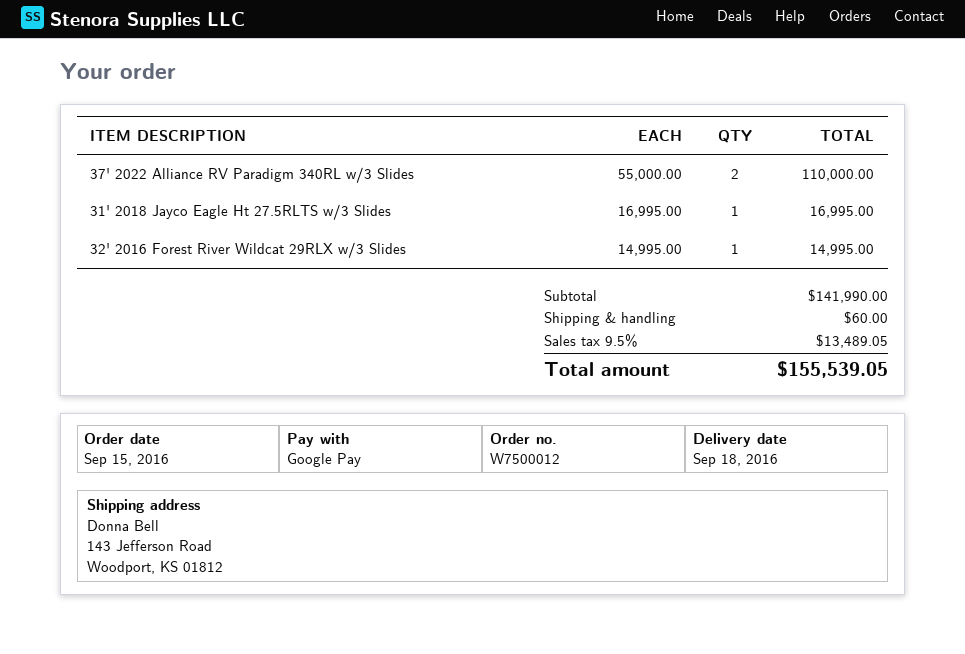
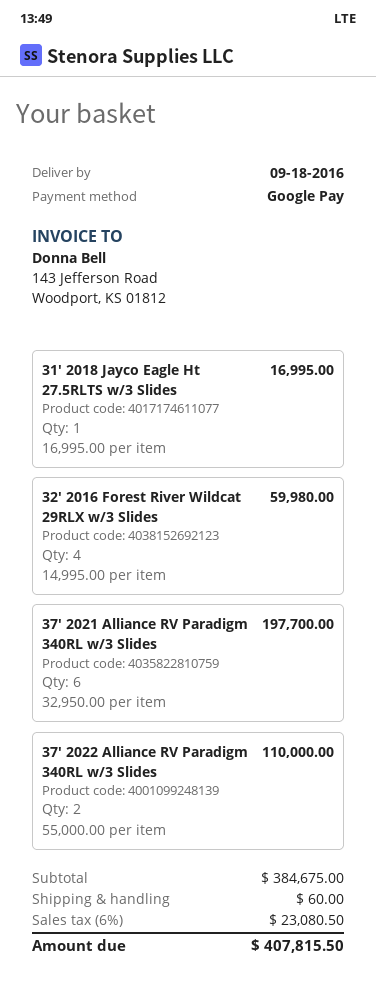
32' 2016 Forest River Wildcat 29RLX w/3 Slides: 1 x 14995.00 = 14995.00 -> 4 x 14995.00 = 59980.00
37' 2021 Alliance RV Paradigm 340RL w/3 Slides: none -> 6 x 32950.00 = 197700.00
subtotal: 141990.00 -> 384675.00
tax: 9.5% = 13489.05 -> 6% = 23080.50
total: 155539.05 -> 407815.50

